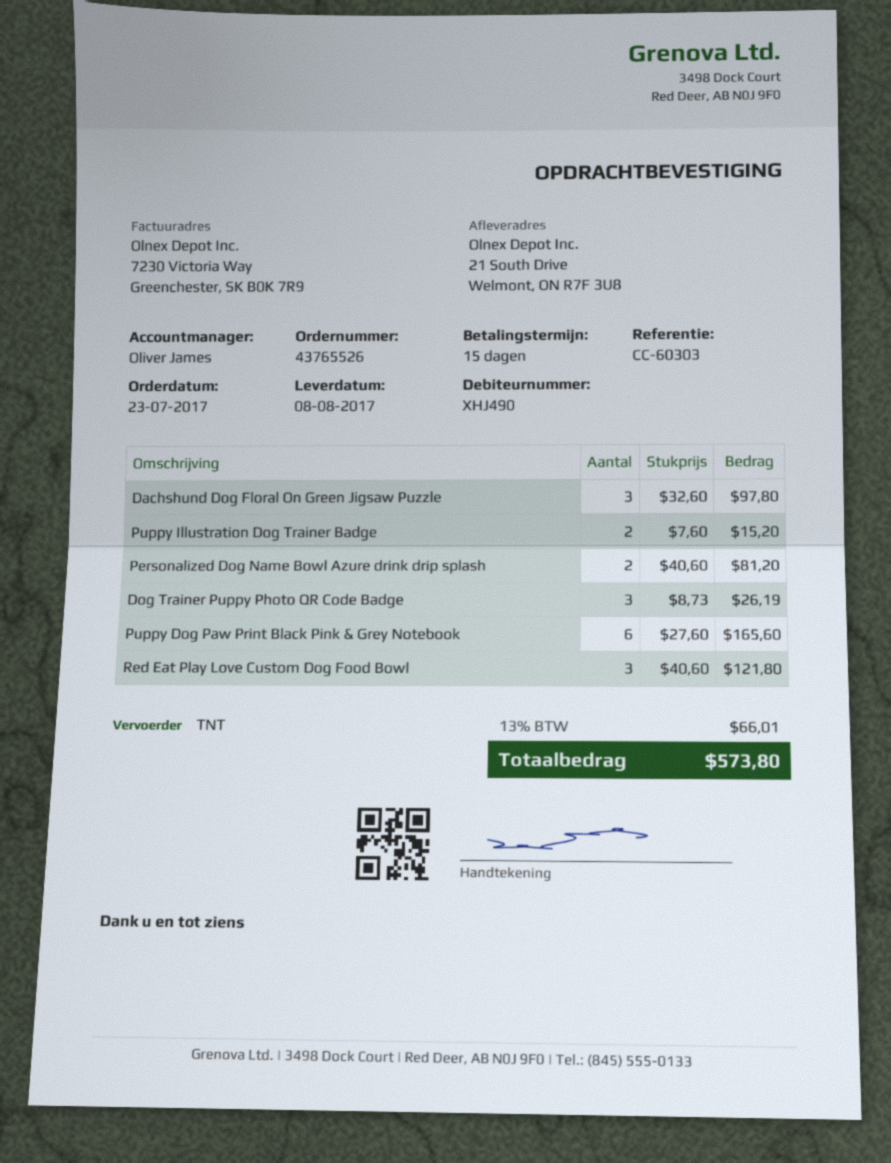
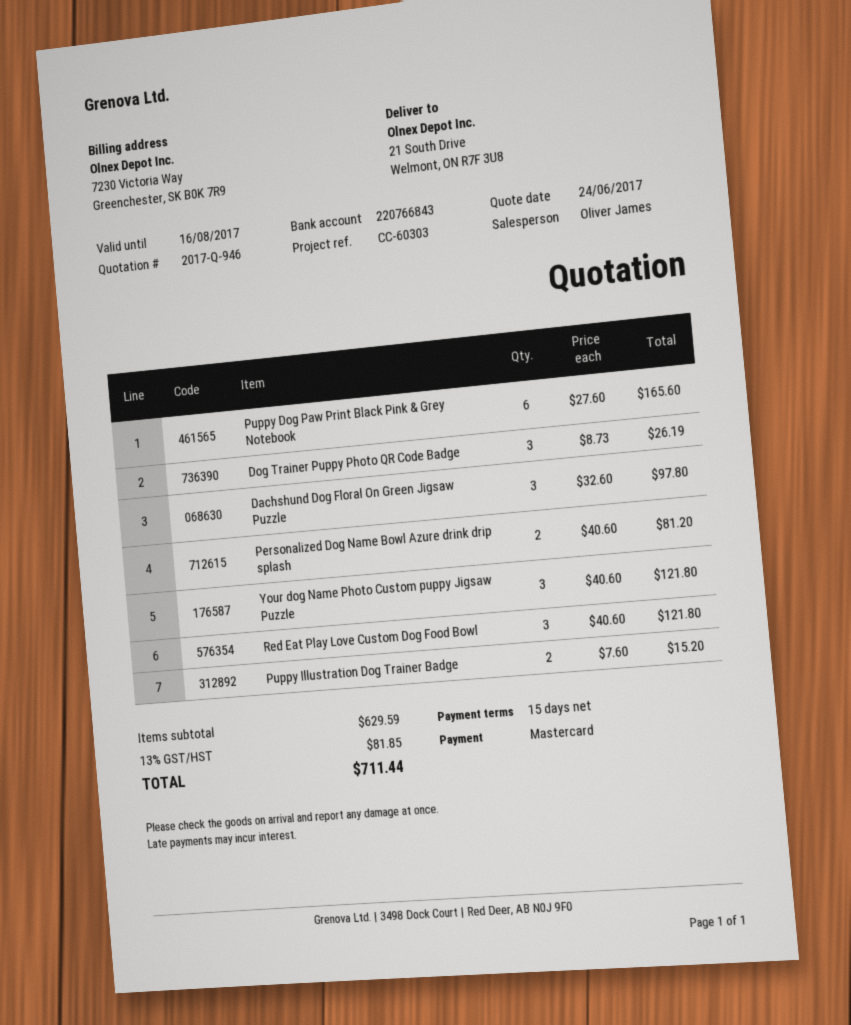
Your dog Name Photo Custom puppy Jigsaw Puzzle: none -> 3 x 40.60 = 121.80
tax: 13% = 66.01 -> 13% = 81.85
total: 573.80 -> 711.44

